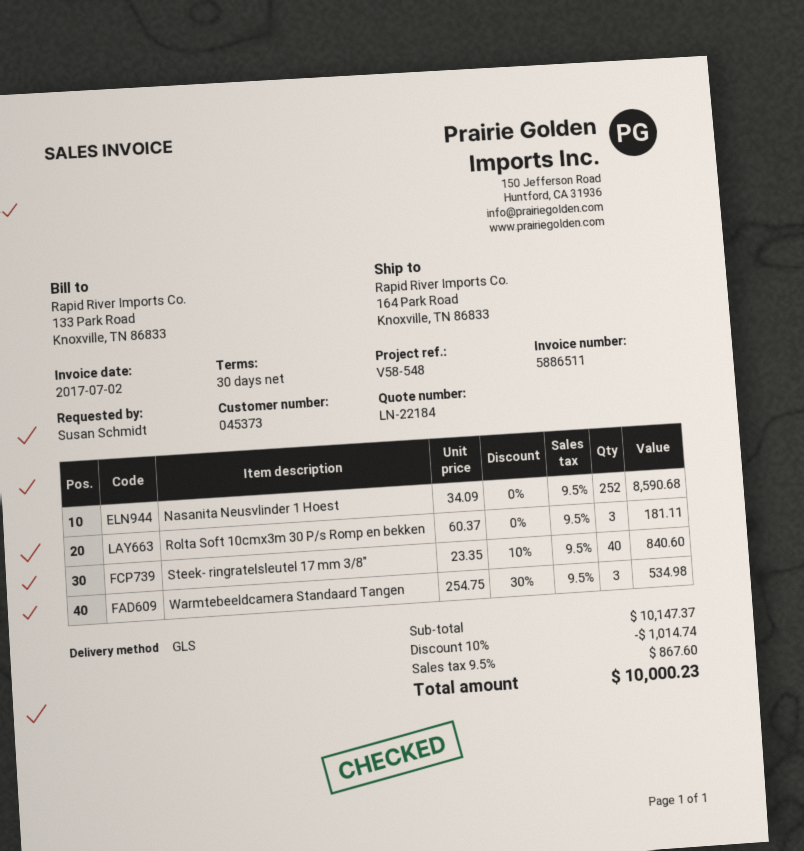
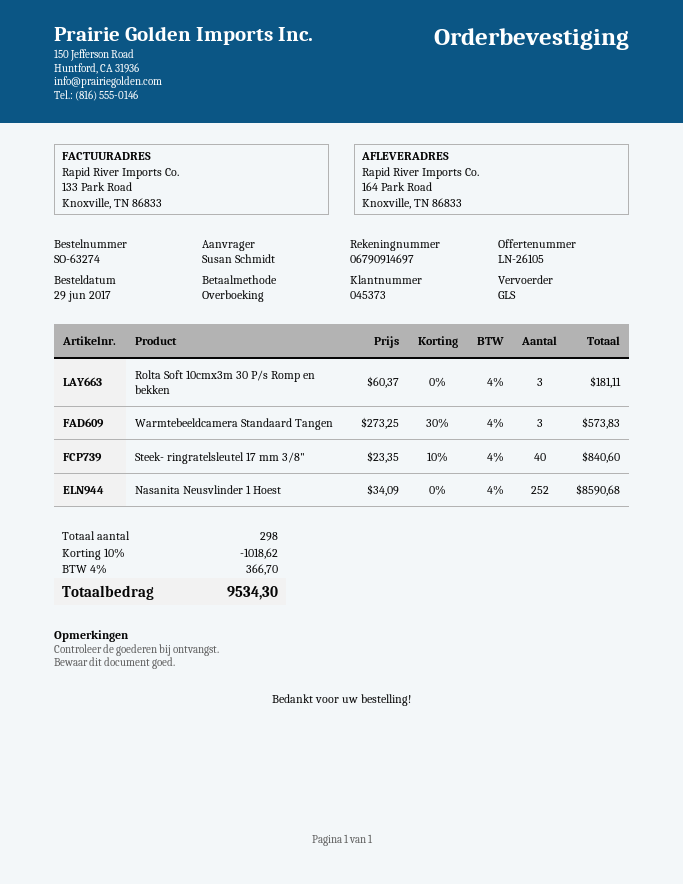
quote number: LN-22184 -> LN-26105
Warmtebeeldcamera Standaard Tangen: 3 x 254.75 - 30% = 534.98 -> 3 x 273.25 - 30% = 573.83
discount: 10% = 1014.74 -> 10% = 1018.62
tax: 9.5% = 867.60 -> 4% = 366.70
total: 10000.23 -> 9534.30

